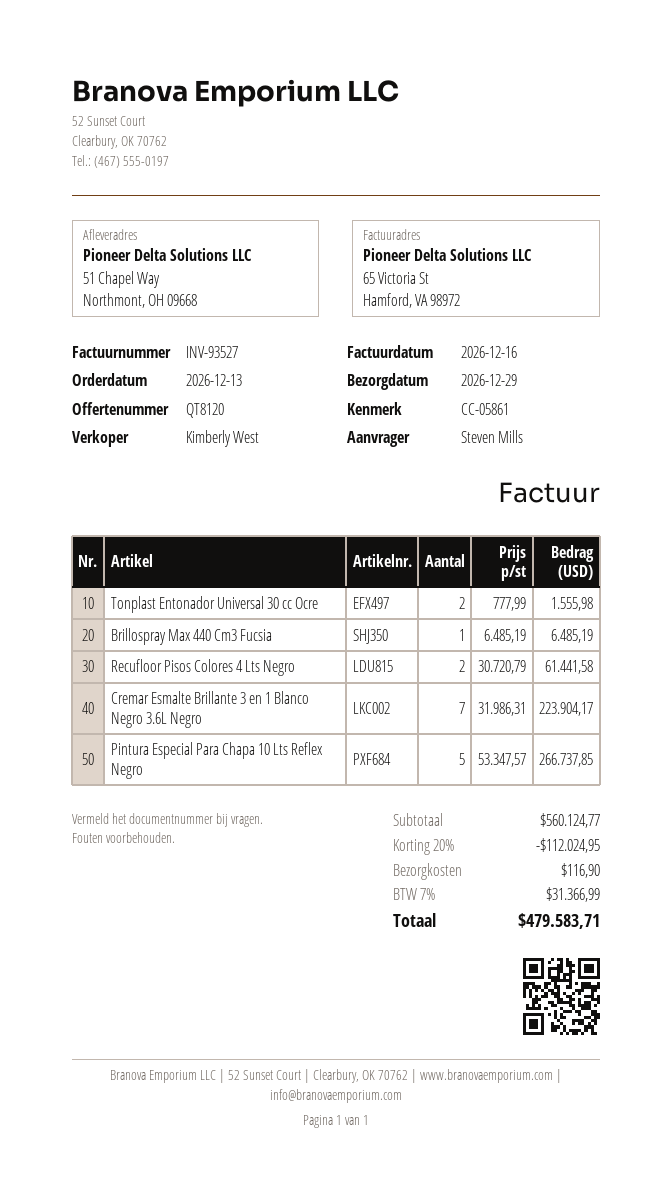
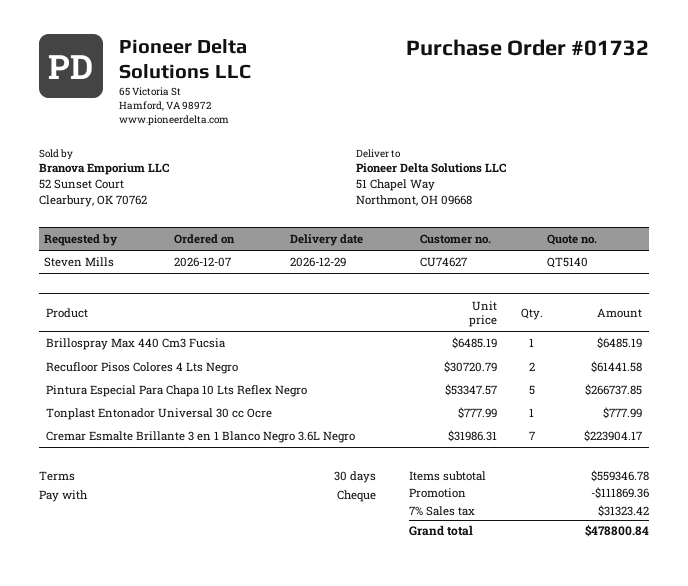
quote number: QT8120 -> QT5140
order date: 2026-12-13 -> 2026-12-07
Tonplast Entonador Universal 30 cc Ocre: 2 x 777.99 = 1555.98 -> 1 x 777.99 = 777.99
subtotal: 560124.77 -> 559346.78
discount: 112024.95 -> 111869.36
shipping: 116.90 -> none
tax: 7% = 31366.99 -> 7% = 31323.42
total: 479583.71 -> 478800.84

